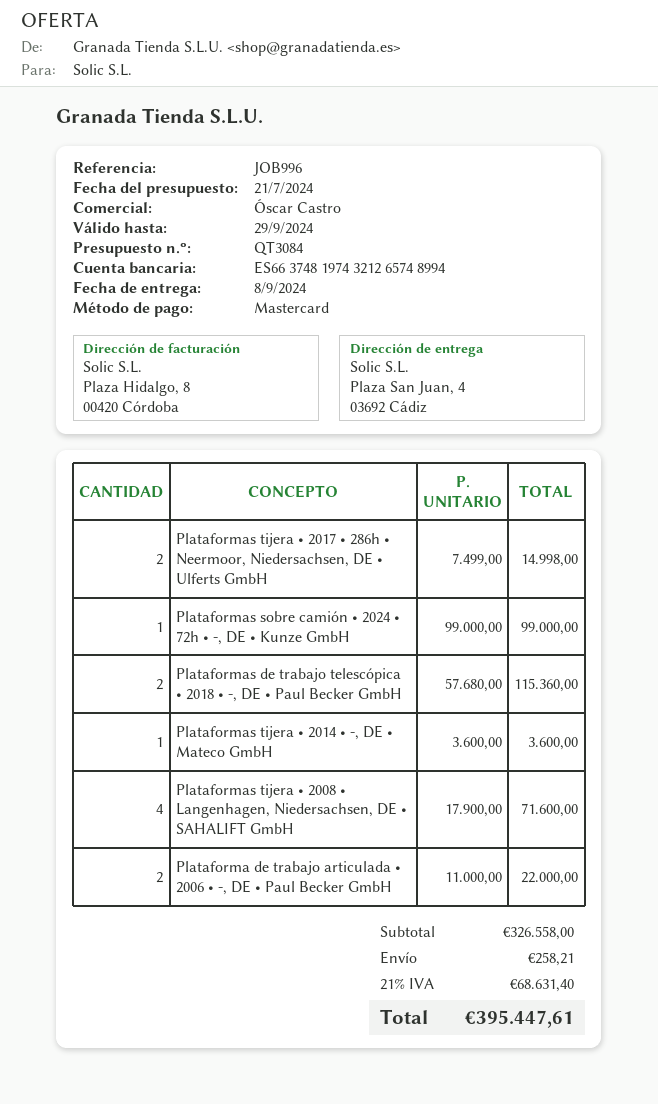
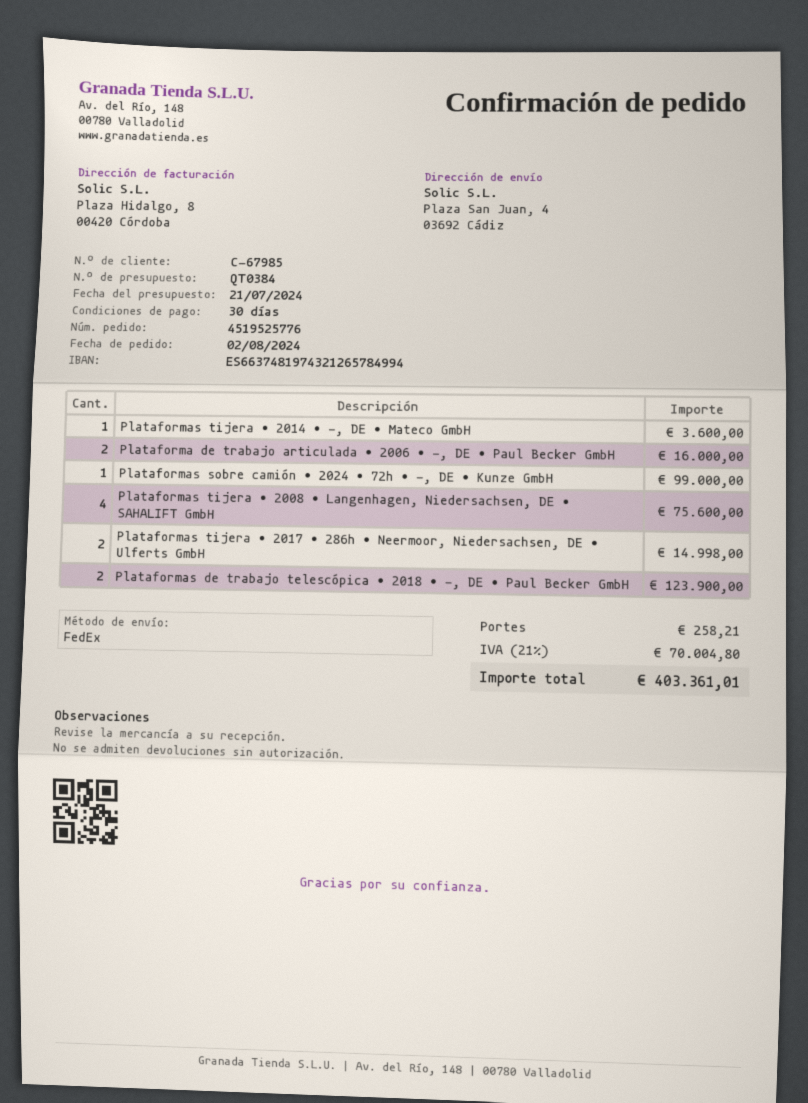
quote number: QT3084 -> QT0384
bank account: ES6637481974321265748994 -> ES6637481974321265784994
Plataformas de trabajo telescópica • 2018 • -, DE • Paul Becker GmbH: 2 for 115360.00 -> 2 for 123900.00
Plataformas tijera • 2008 • Langenhagen, Niedersachsen, DE • SAHALIFT GmbH: 4 for 71600.00 -> 4 for 75600.00
Plataforma de trabajo articulada • 2006 • -, DE • Paul Becker GmbH: 2 for 22000.00 -> 2 for 16000.00
tax: 21% = 68631.40 -> 21% = 70004.80
total: 395447.61 -> 403361.01

